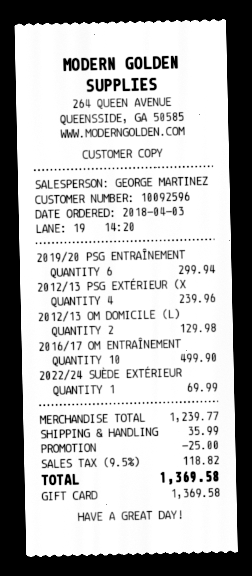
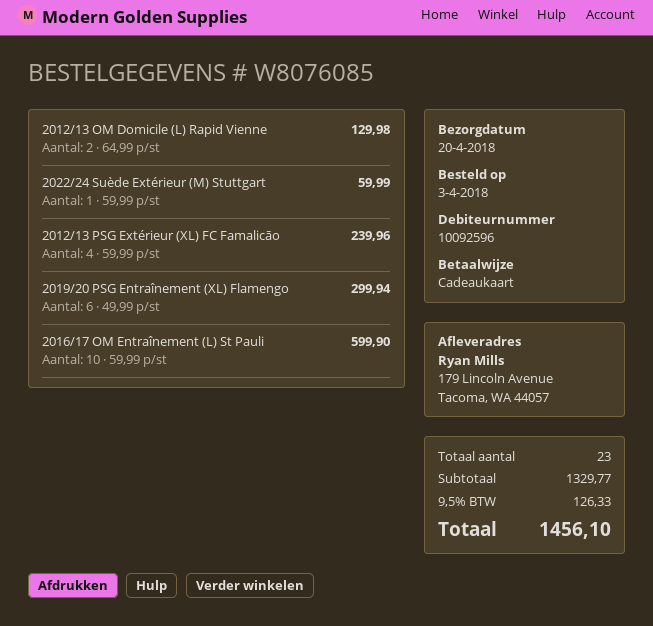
2016/17 OM ENTRAÎNEMENT: 10 for 499.90 -> 10 for 599.90
2022/24 SUÈDE EXTÉRIEUR: 1 for 69.99 -> 1 for 59.99
subtotal: 1239.77 -> 1329.77
discount: 25.00 -> none
shipping: 35.99 -> none
tax: 9.5% = 118.82 -> 9.5% = 126.33
total: 1369.58 -> 1456.10

